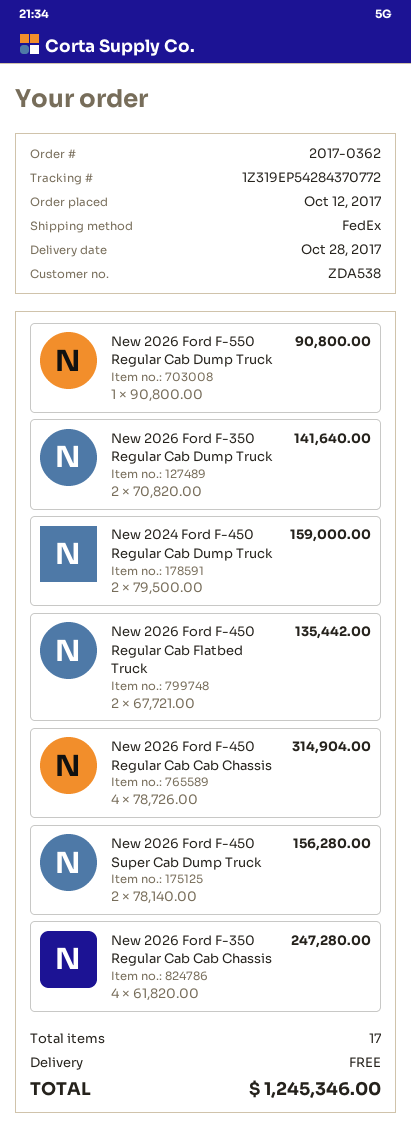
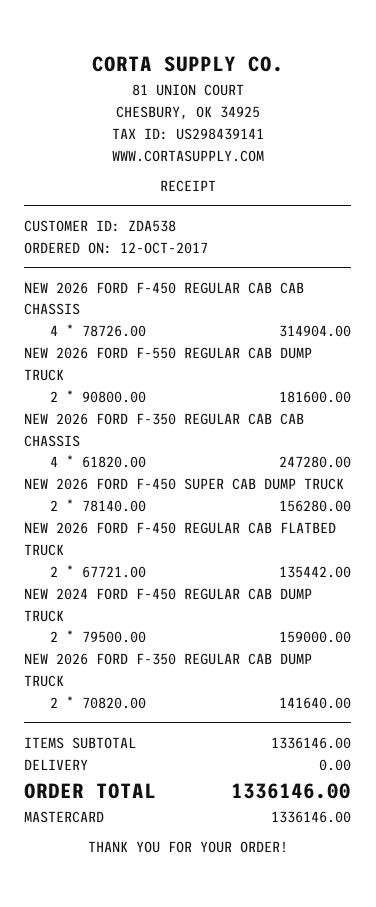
New 2026 Ford F-550 Regular Cab Dump Truck: 1 x 90800.00 = 90800.00 -> 2 x 90800.00 = 181600.00
total: 1245346.00 -> 1336146.00

